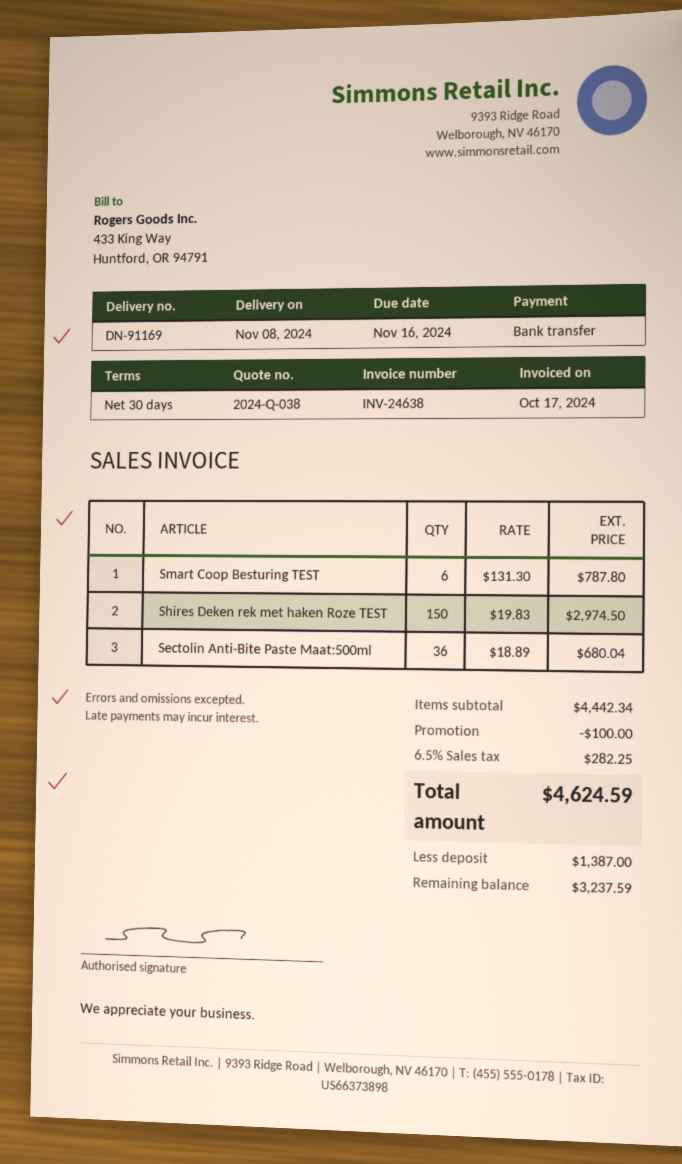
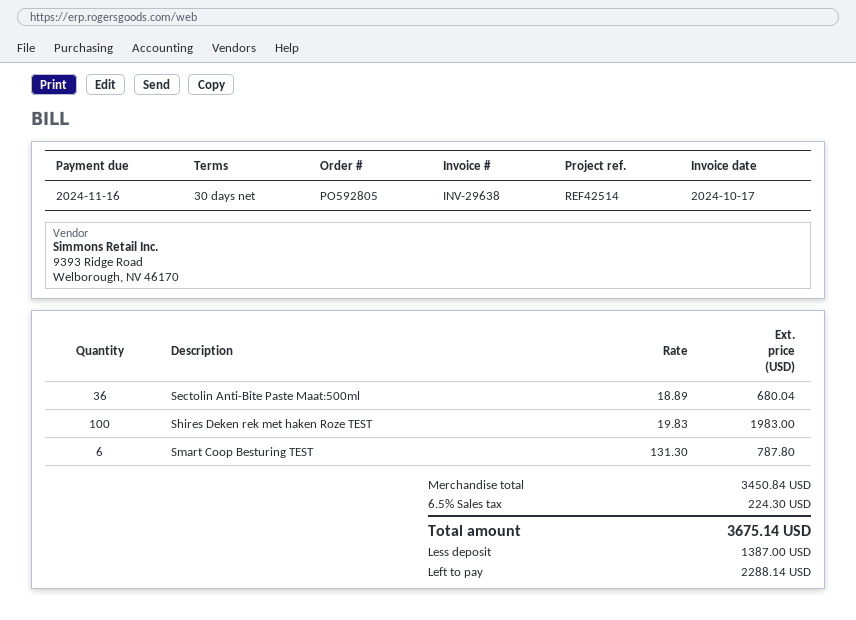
invoice number: INV-24638 -> INV-29638
Shires Deken rek met haken Roze TEST: 150 x 19.83 = 2974.50 -> 100 x 19.83 = 1983.00
subtotal: 4442.34 -> 3450.84
discount: 100.00 -> none
tax: 6.5% = 282.25 -> 6.5% = 224.30
total: 4624.59 -> 3675.14
balance: 3237.59 -> 2288.14

